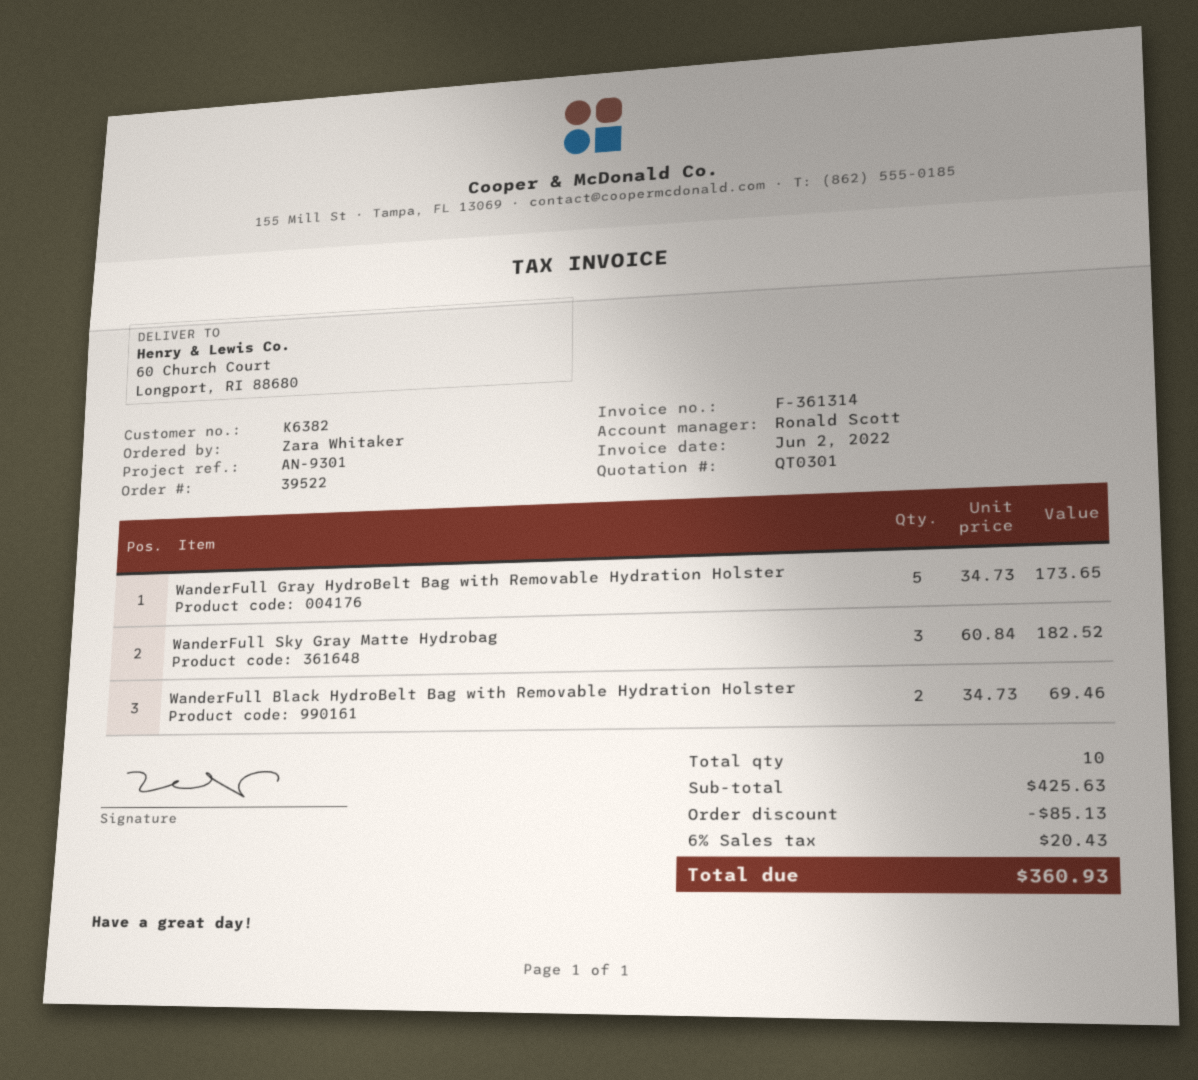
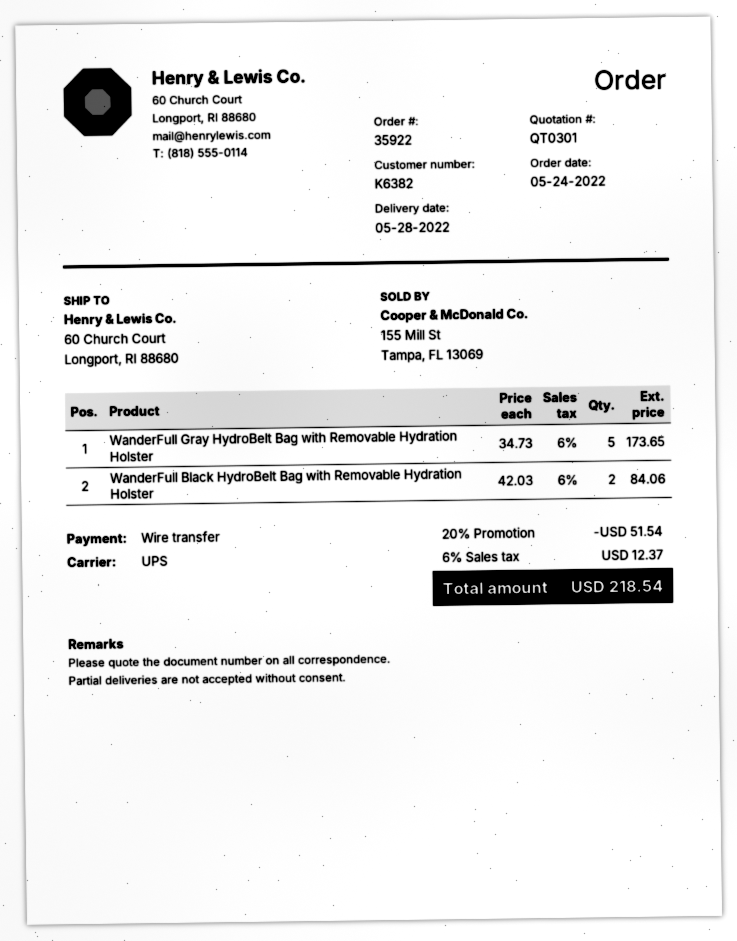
order number: 39522 -> 35922
WanderFull Sky Gray Matte Hydrobag: 3 x 60.84 = 182.52 -> none
WanderFull Black HydroBelt Bag with Removable Hydration Holster: 2 x 34.73 = 69.46 -> 2 x 42.03 = 84.06
discount: 85.13 -> 51.54
tax: 6% = 20.43 -> 6% = 12.37
total: 360.93 -> 218.54

